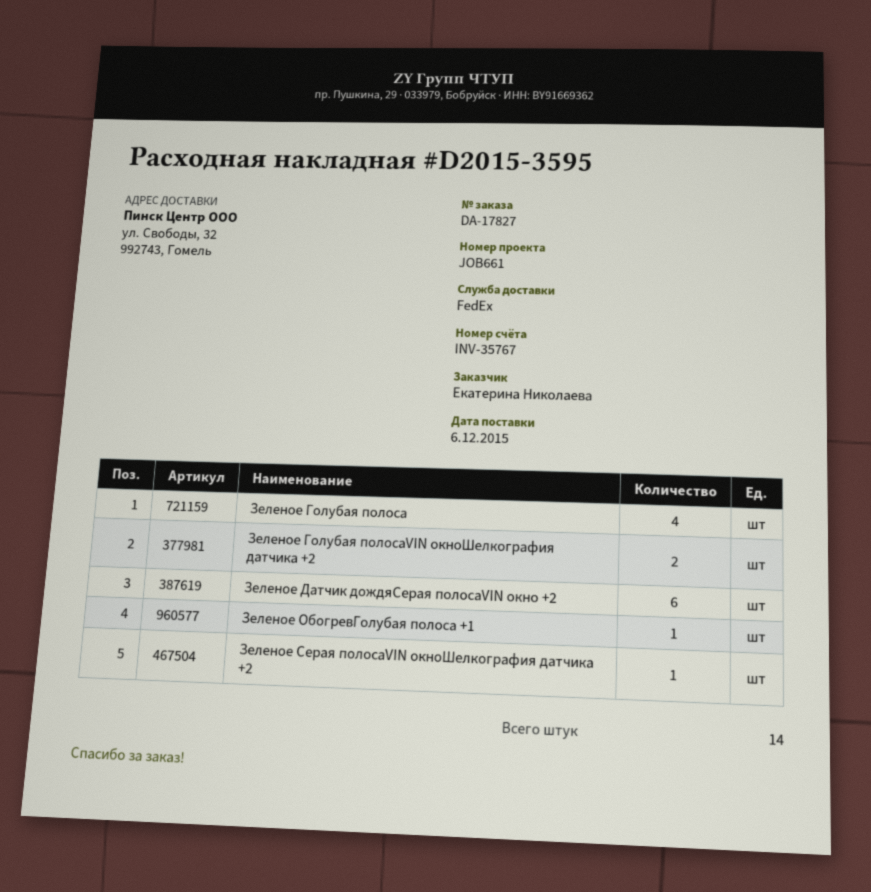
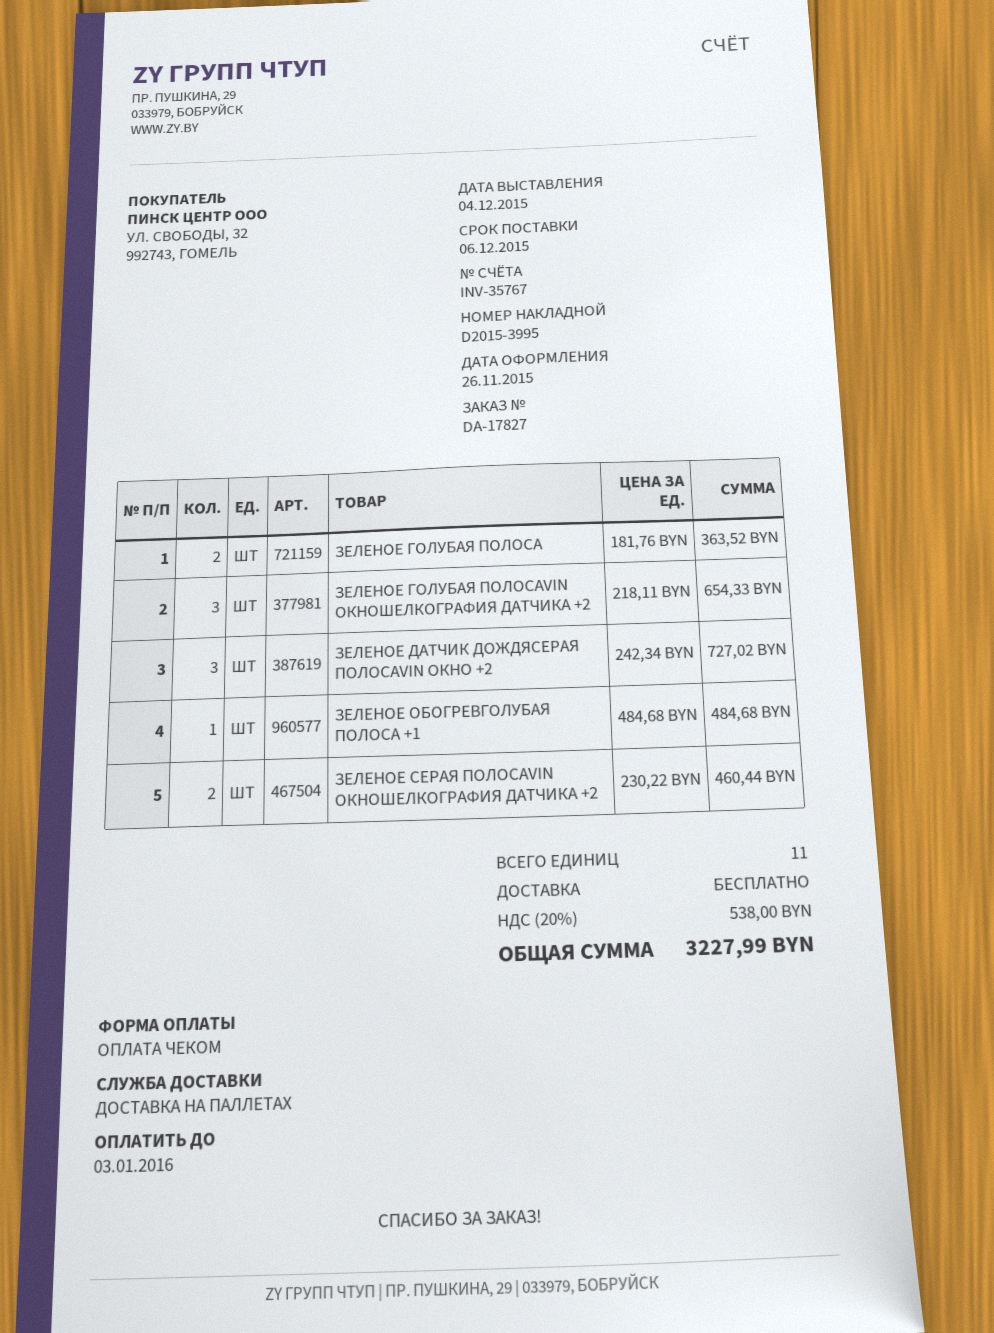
delivery note number: D2015-3595 -> D2015-3995
shipping method: FedEx -> pallet freight
Зеленое Голубая полоса: 4 -> 2
Зеленое Голубая полосаVIN окноШелкография датчика +2: 2 -> 3
Зеленое Датчик дождяСерая полосаVIN окно +2: 6 -> 3
Зеленое Серая полосаVIN окноШелкография датчика +2: 1 -> 2
total quantity: 14 -> 11

